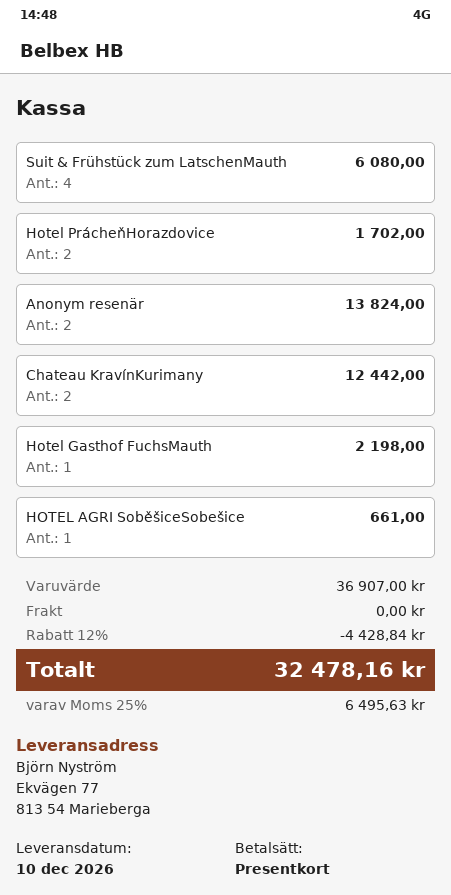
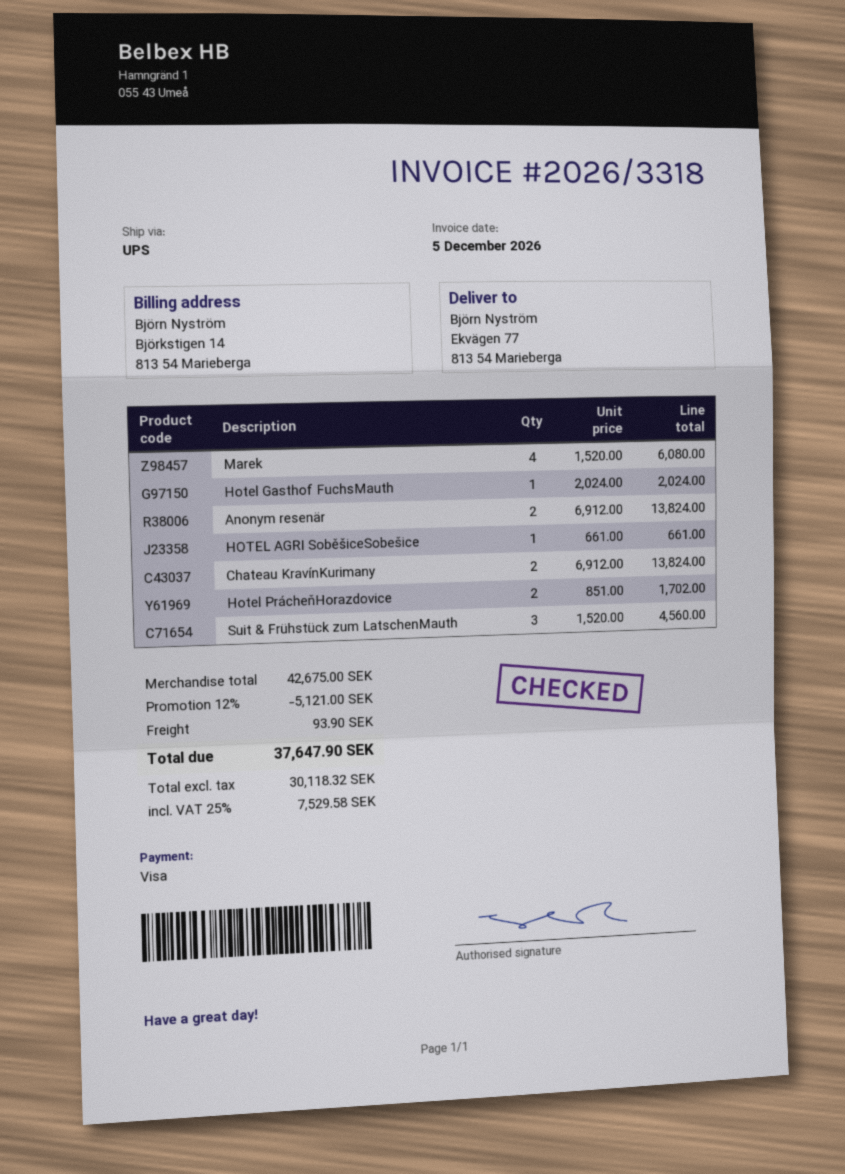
payment method: gift card -> Visa
Suit & Frühstück zum LatschenMauth: 4 for 6080.00 -> 3 for 4560.00
Chateau KravínKurimany: 2 for 12442.00 -> 2 for 13824.00
Hotel Gasthof FuchsMauth: 1 for 2198.00 -> 1 for 2024.00
Marek: none -> 4 for 6080.00
subtotal: 36907.00 -> 42675.00
discount: 12% = 4428.84 -> 12% = 5121.00
shipping: 0.00 -> 93.90
tax: 25% = 6495.63 -> 25% = 7529.58
total: 32478.16 -> 37647.90

